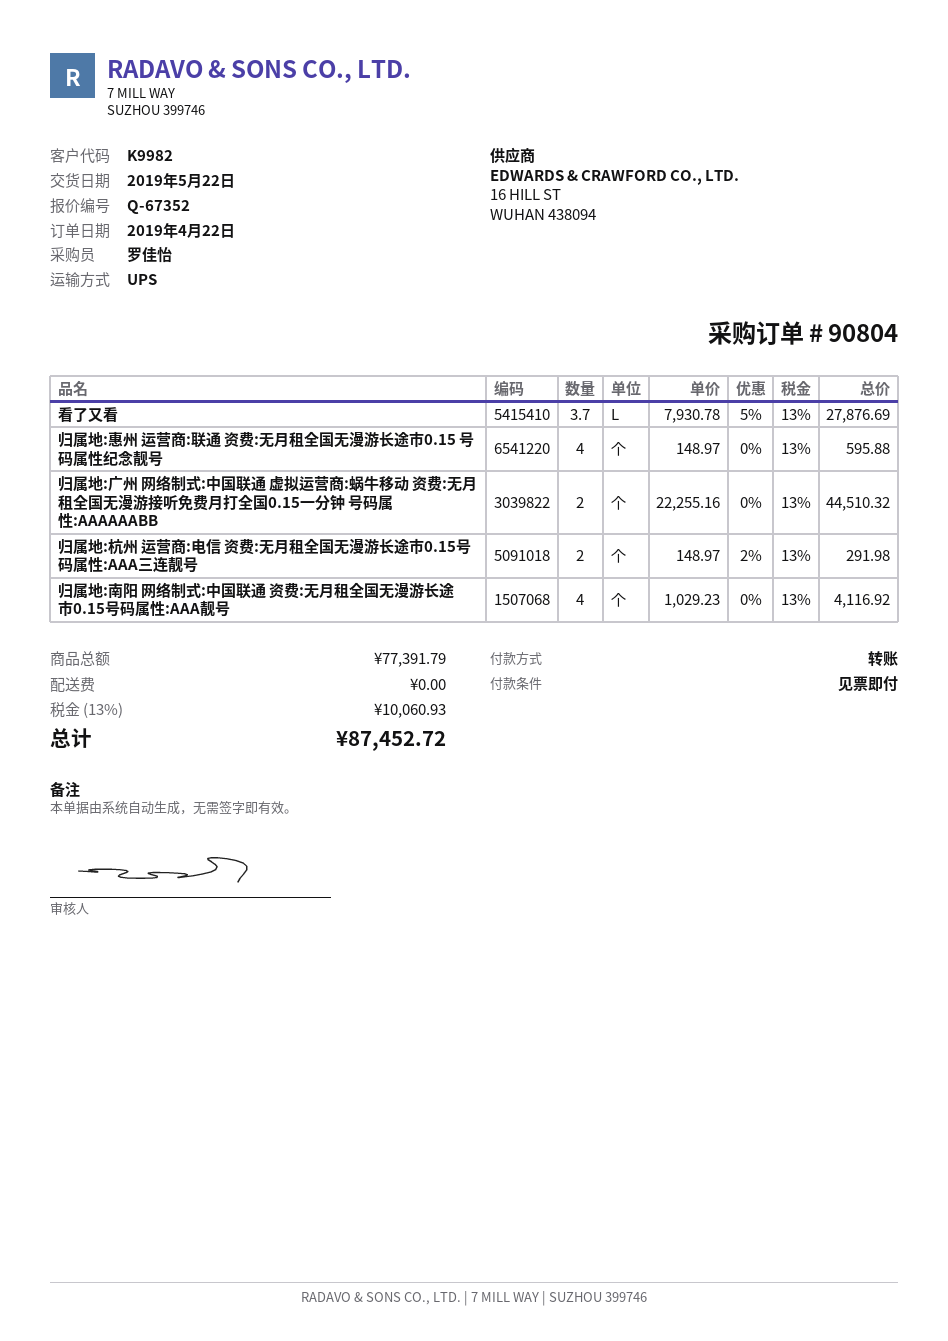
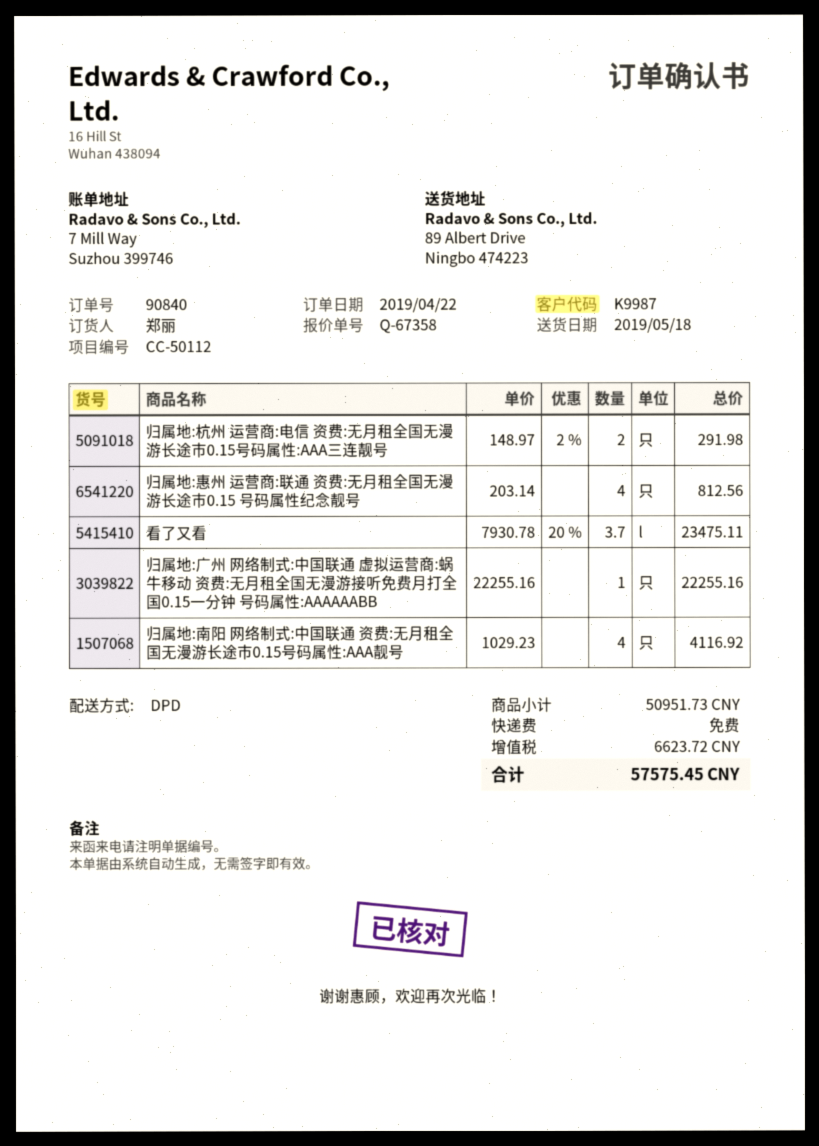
quote number: Q-67352 -> Q-67358
order number: 90804 -> 90840
delivery date: 2019-05-22 -> 2019-05-18
customer number: K9982 -> K9987
ordered by: 罗佳怡 -> 郑丽
shipping method: UPS -> DPD
看了又看: 3.7 x 7930.78 - 5% = 27876.69 -> 3.7 x 7930.78 - 20% = 23475.11
归属地:惠州 运营商:联通 资费:无月租全国无漫游长途市0.15 号码属性纪念靓号: 4 x 148.97 = 595.88 -> 4 x 203.14 = 812.56
归属地:广州 网络制式:中国联通 虚拟运营商:蜗牛移动 资费:无月租全国无漫游接听免费月打全国0.15一分钟 号码属性:AAAAAABB: 2 x 22255.16 = 44510.32 -> 1 x 22255.16 = 22255.16
subtotal: 77391.79 -> 50951.73
tax: 10060.93 -> 6623.72
total: 87452.72 -> 57575.45

